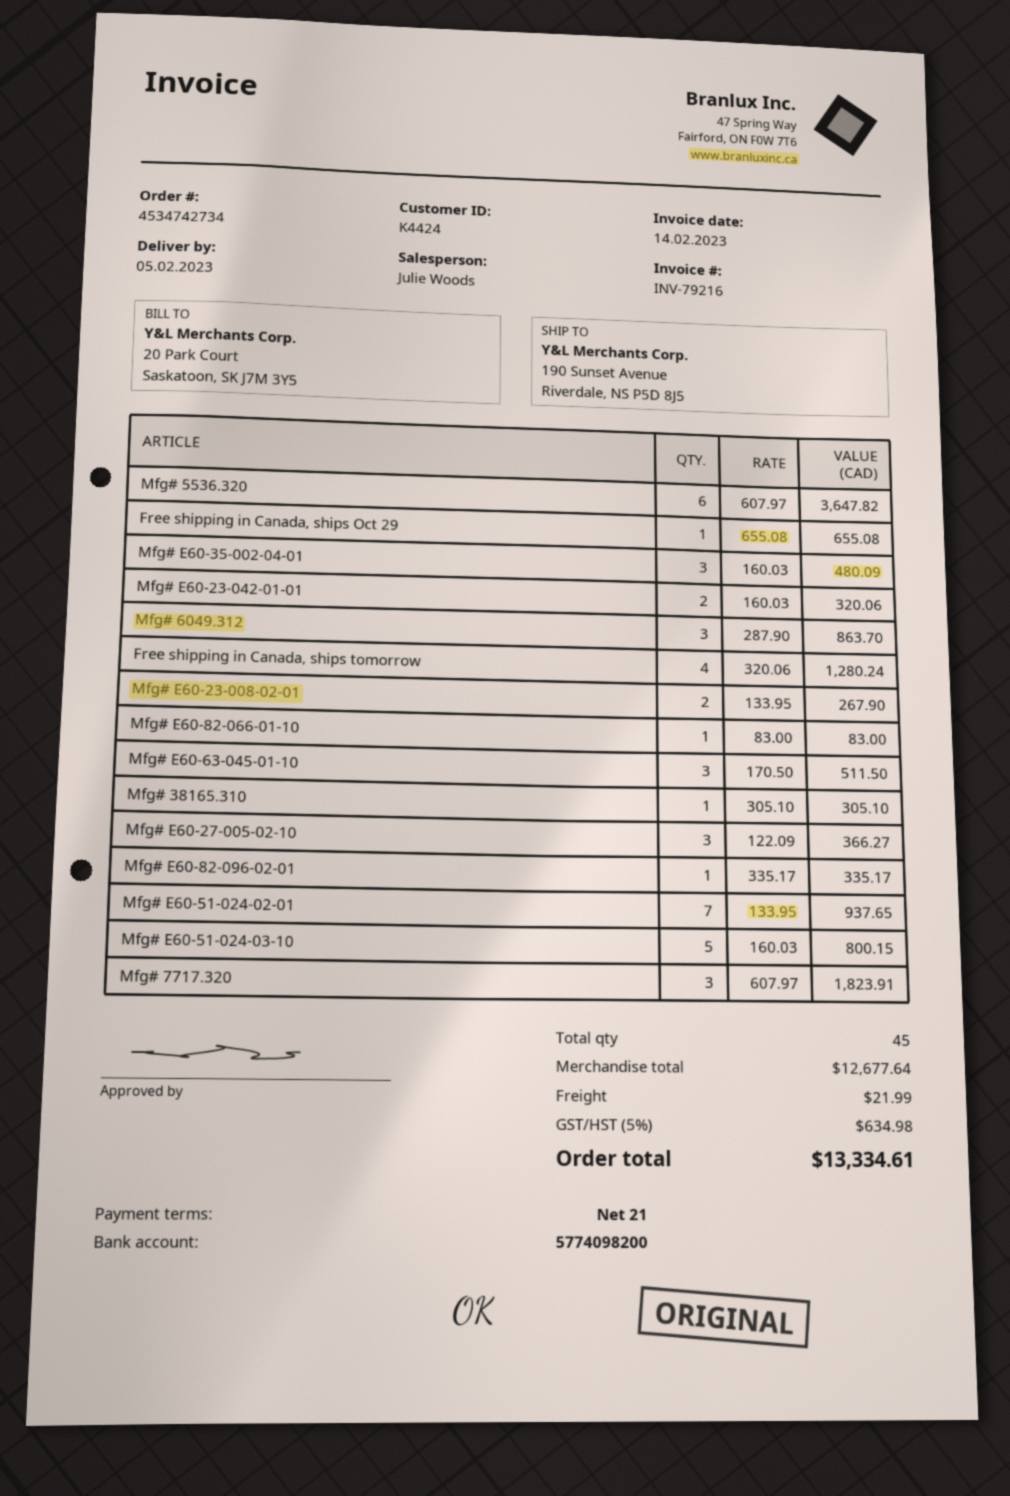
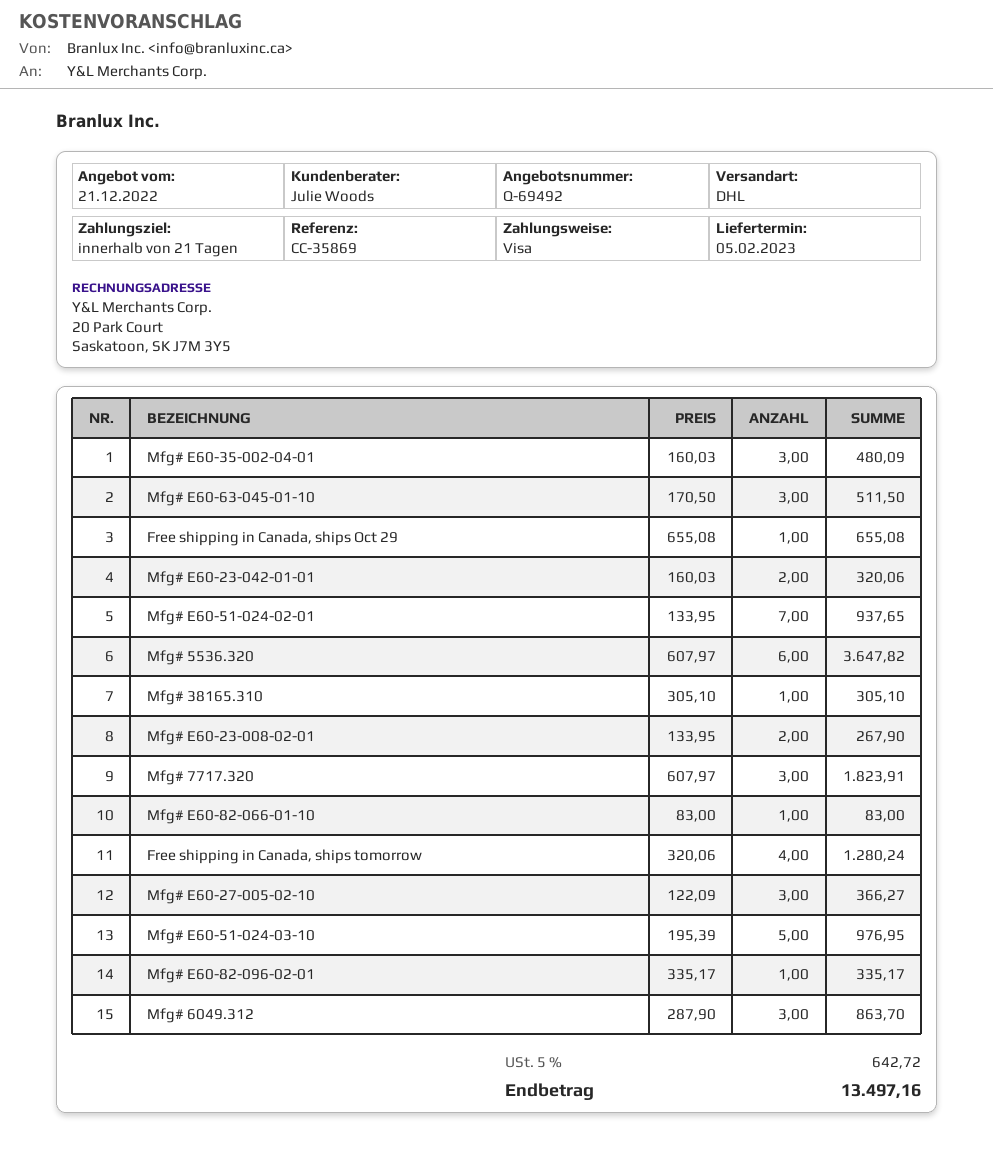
Mfg# E60-51-024-03-10: 5 x 160.03 = 800.15 -> 5 x 195.39 = 976.95
shipping: 21.99 -> none
tax: 5% = 634.98 -> 5% = 642.72
total: 13334.61 -> 13497.16

